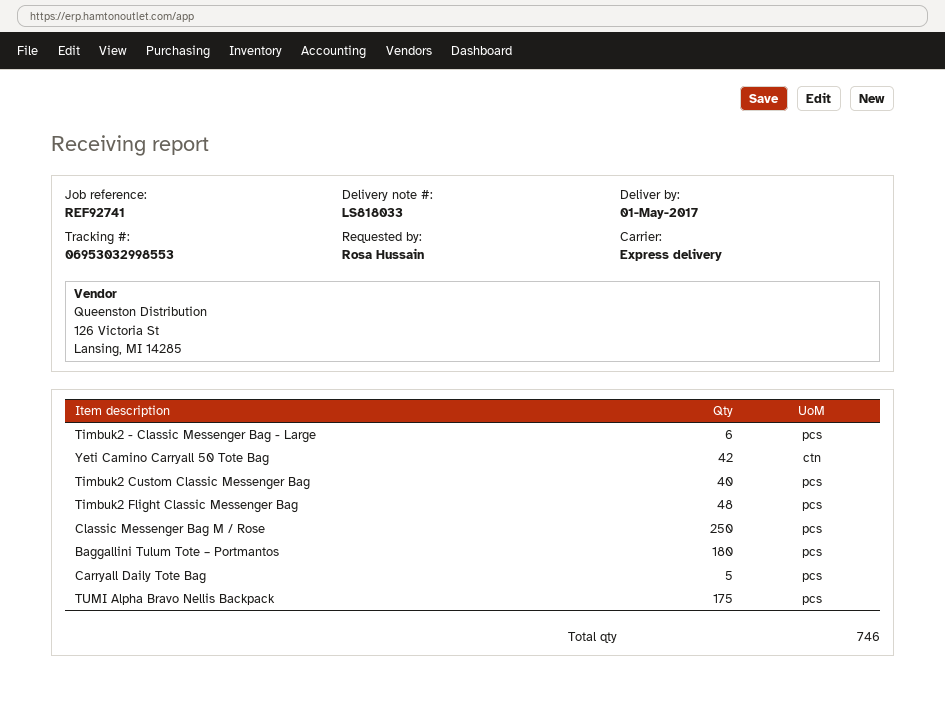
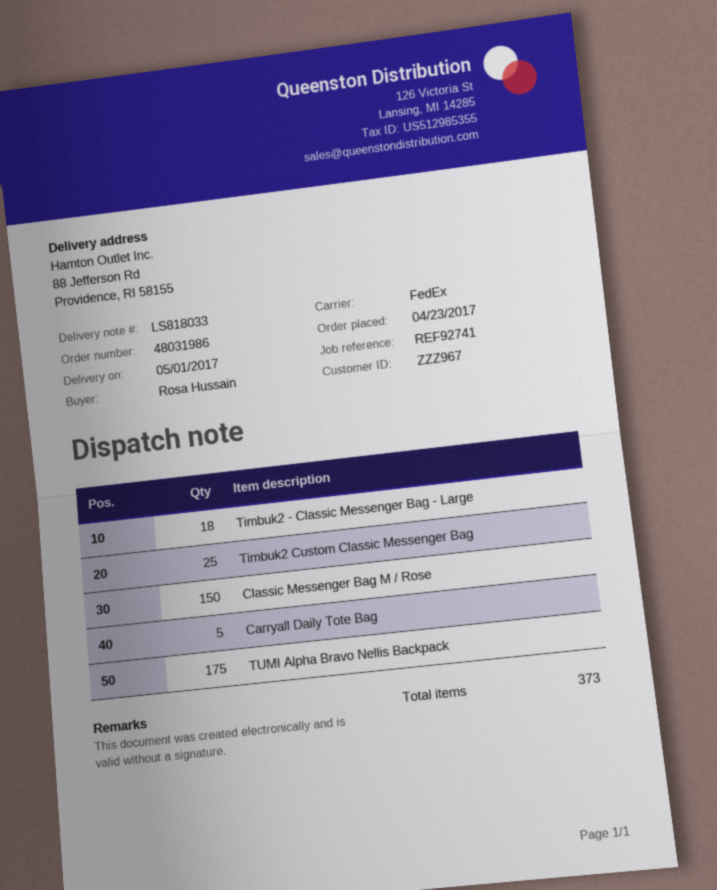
shipping method: express -> FedEx
Timbuk2 - Classic Messenger Bag - Large: 6 -> 18
Yeti Camino Carryall 50 Tote Bag: 42 -> none
Timbuk2 Custom Classic Messenger Bag: 40 -> 25
Timbuk2 Flight Classic Messenger Bag: 48 -> none
Classic Messenger Bag M / Rose: 250 -> 150
Baggallini Tulum Tote – Portmantos: 180 -> none
total quantity: 746 -> 373

